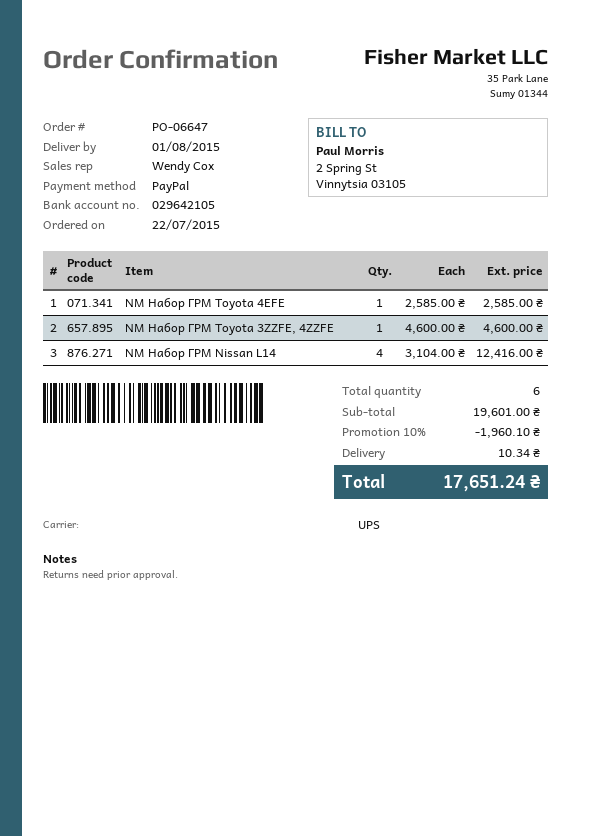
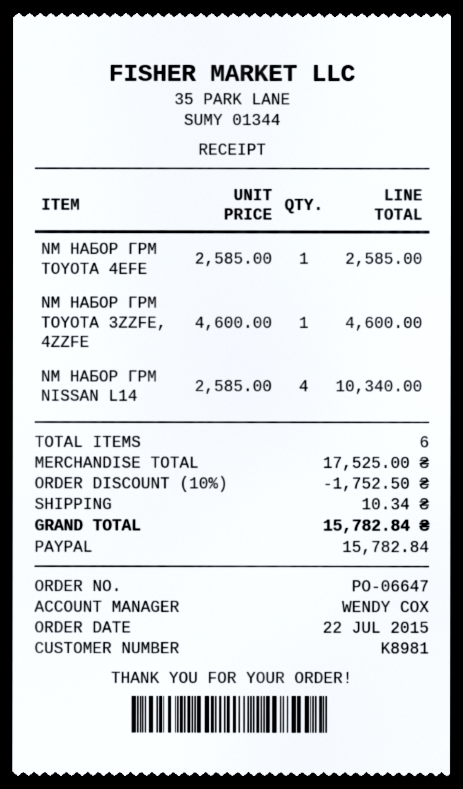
NM Набор ГРМ Nissan L14: 4 x 3104.00 = 12416.00 -> 4 x 2585.00 = 10340.00
subtotal: 19601.00 -> 17525.00
discount: 10% = 1960.10 -> 10% = 1752.50
total: 17651.24 -> 15782.84

